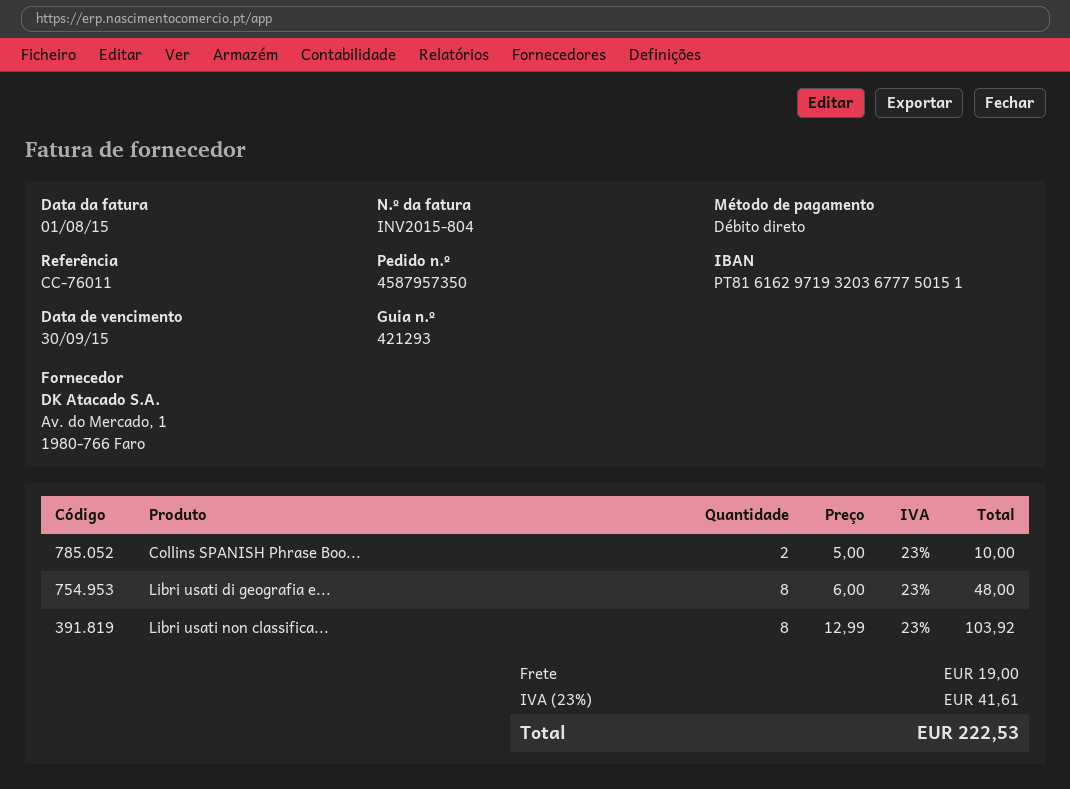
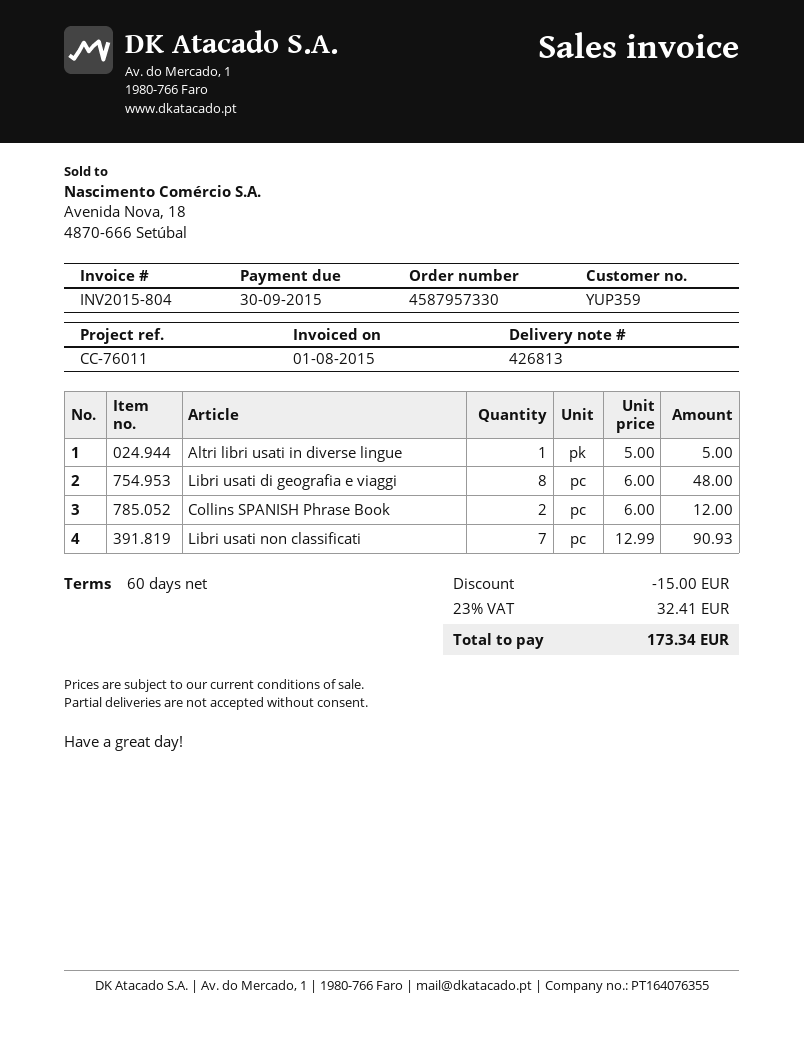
order number: 4587957350 -> 4587957330
delivery note number: 421293 -> 426813
Collins SPANISH Phrase Boo...: 2 x 5.00 = 10.00 -> 2 x 6.00 = 12.00
Libri usati non classifica...: 8 x 12.99 = 103.92 -> 7 x 12.99 = 90.93
Altri libri usati in diverse lingue: none -> 1 x 5.00 = 5.00
discount: none -> 15.00
shipping: 19.00 -> none
tax: 23% = 41.61 -> 23% = 32.41
total: 222.53 -> 173.34

